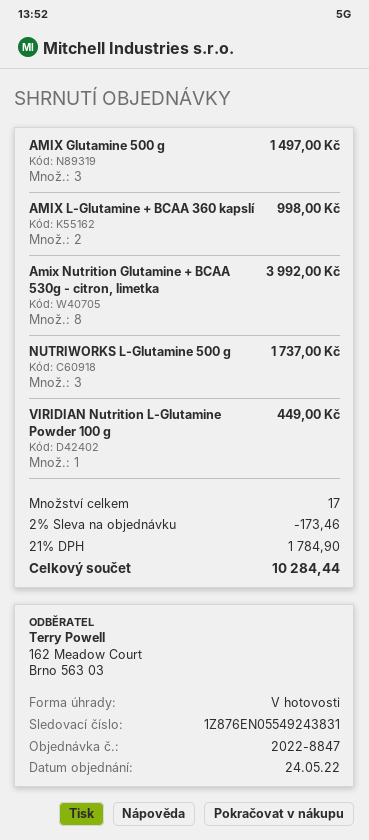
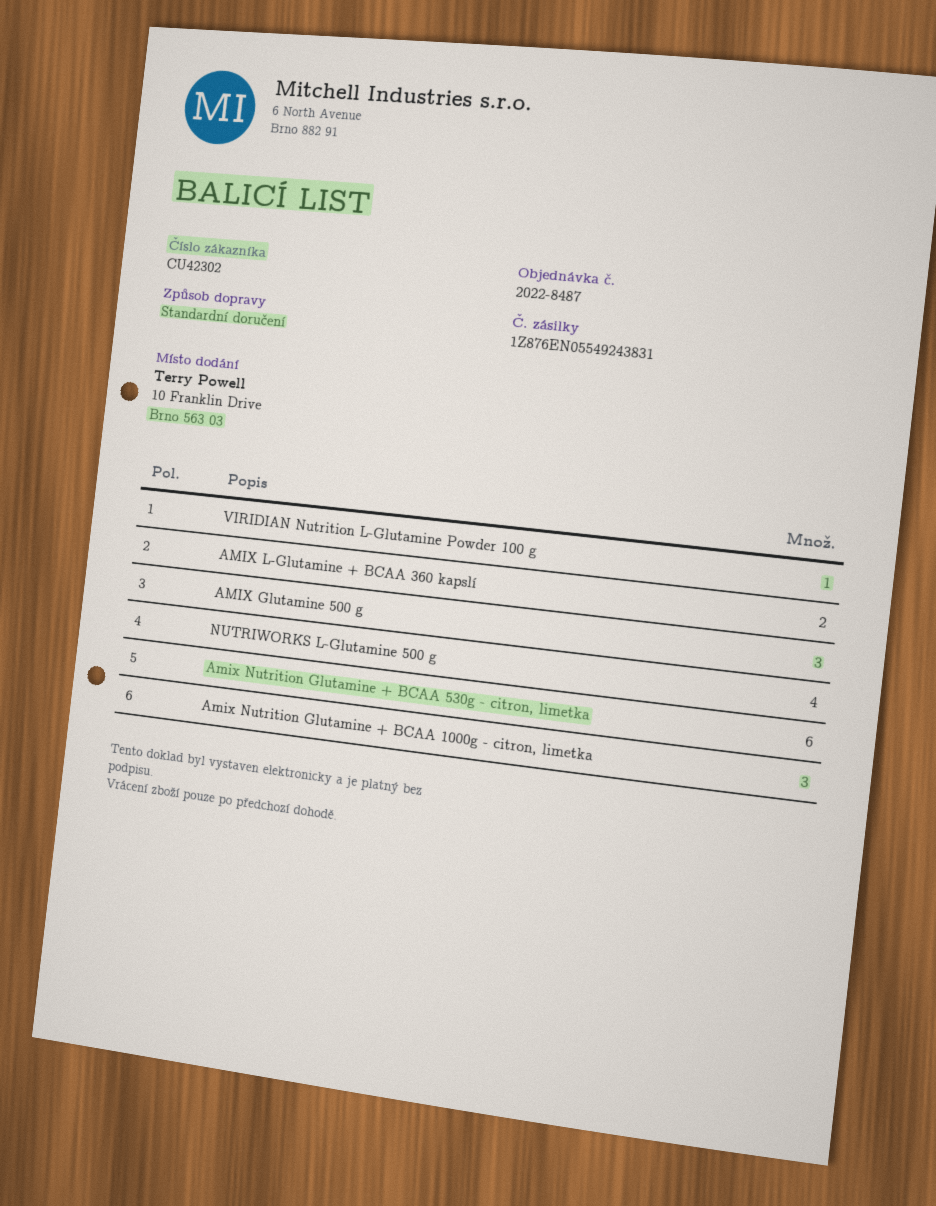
order number: 2022-8847 -> 2022-8487
Amix Nutrition Glutamine + BCAA 530g - citron, limetka: 8 -> 6
NUTRIWORKS L-Glutamine 500 g: 3 -> 4
Amix Nutrition Glutamine + BCAA 1000g - citron, limetka: none -> 3

